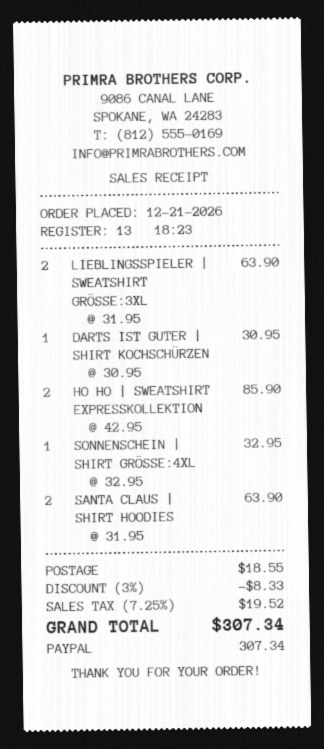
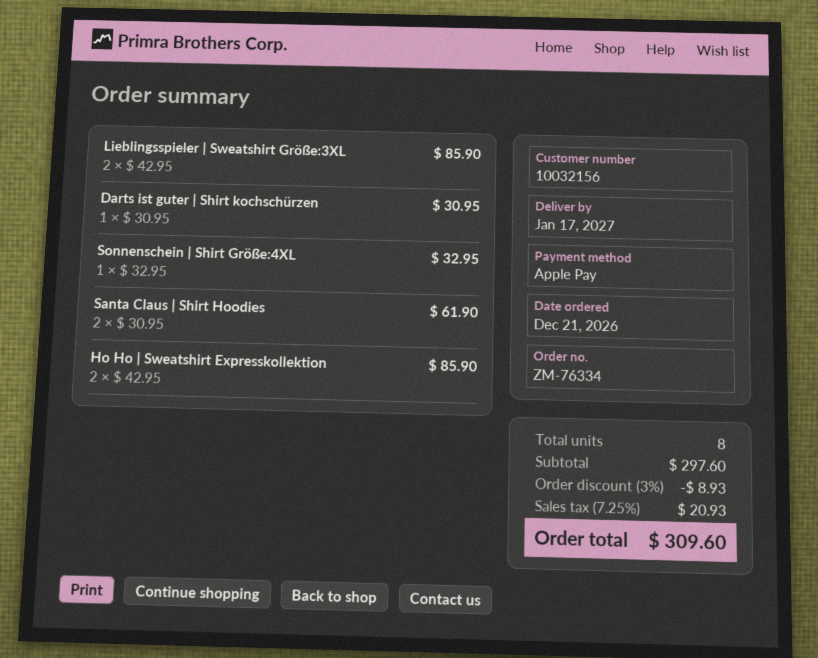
payment method: PayPal -> Apple Pay
LIEBLINGSSPIELER | SWEATSHIRT GRÖSSE:3XL: 2 x 31.95 = 63.90 -> 2 x 42.95 = 85.90
SANTA CLAUS | SHIRT HOODIES: 2 x 31.95 = 63.90 -> 2 x 30.95 = 61.90
discount: 3% = 8.33 -> 3% = 8.93
shipping: 18.55 -> none
tax: 7.25% = 19.52 -> 7.25% = 20.93
total: 307.34 -> 309.60

